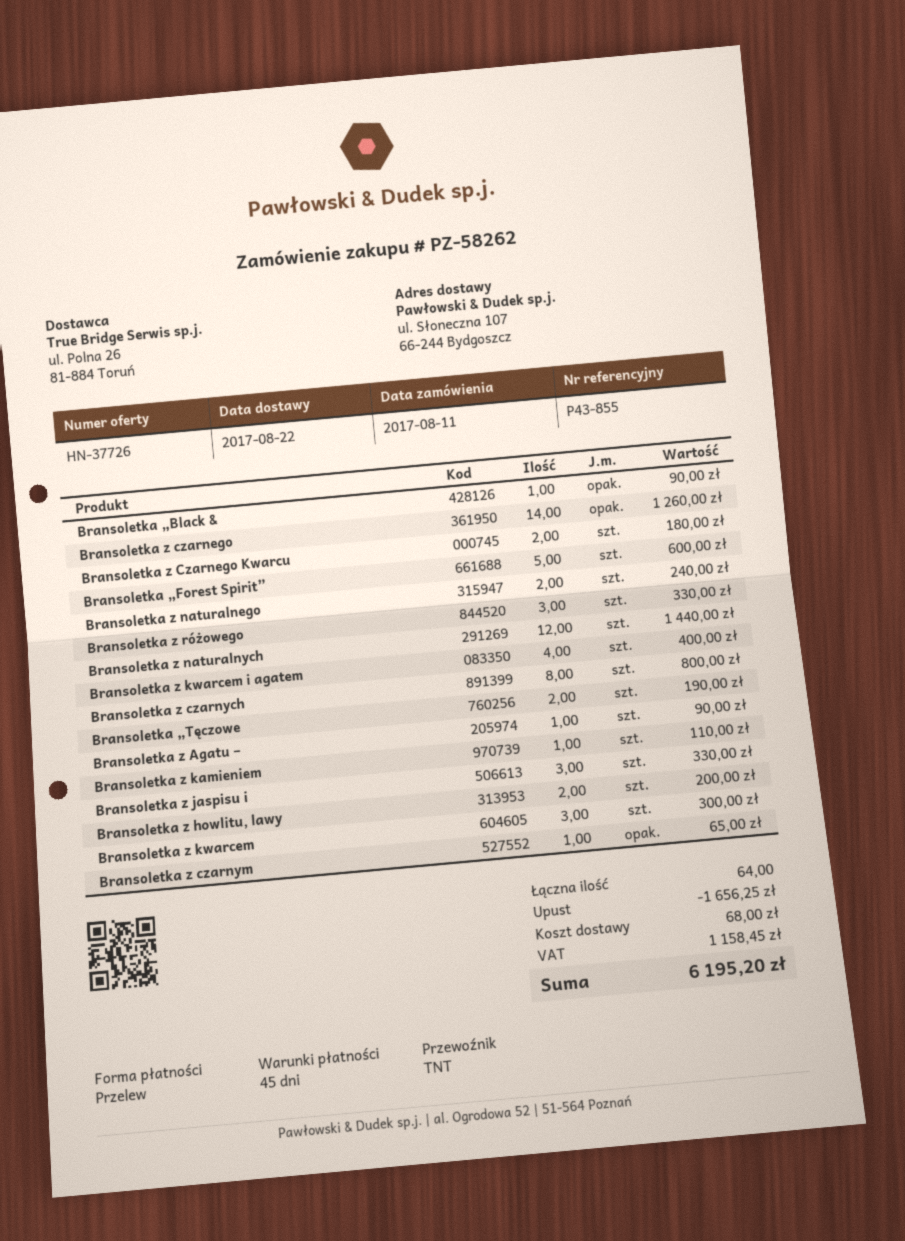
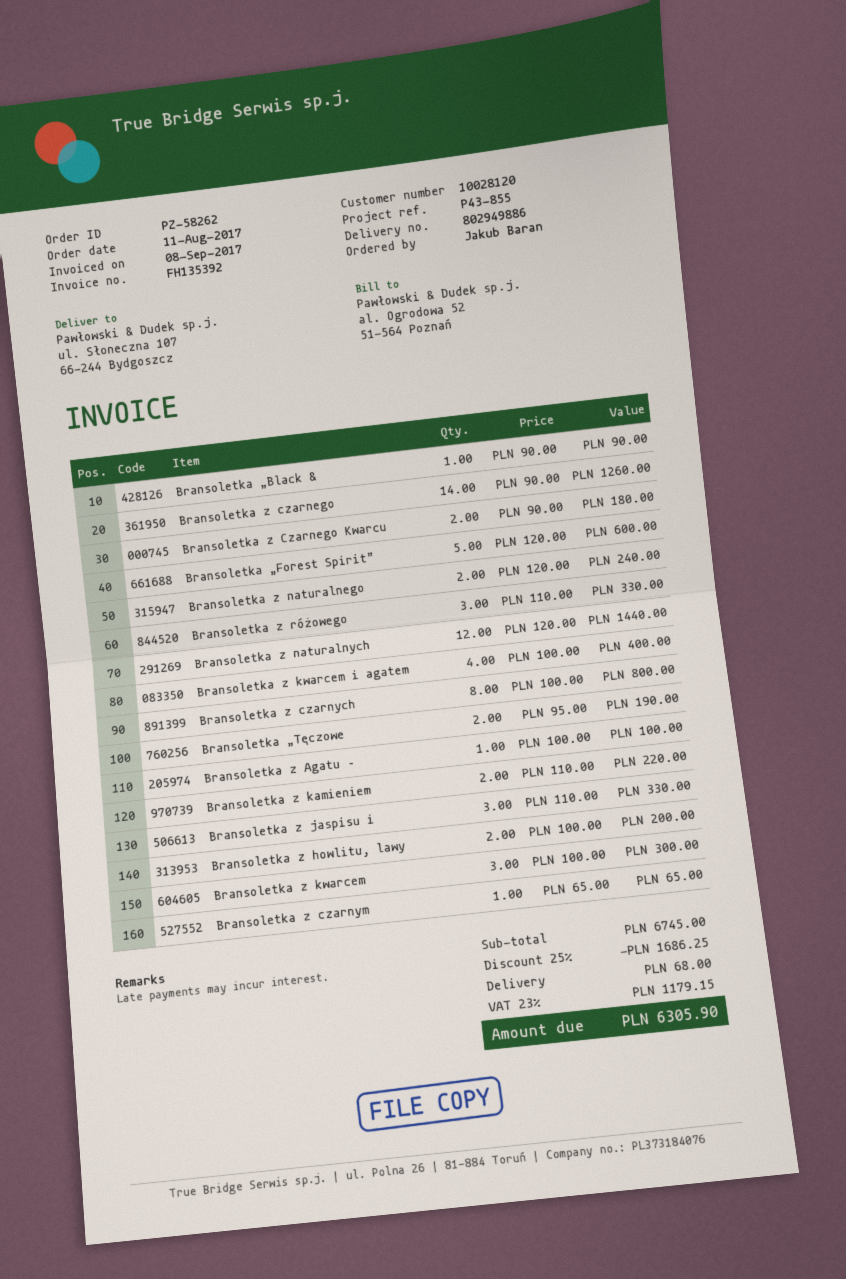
Bransoletka z Agatu –: 1 for 90.00 -> 1 for 100.00
Bransoletka z kamieniem: 1 for 110.00 -> 2 for 220.00
discount: 1656.25 -> 1686.25
tax: 1158.45 -> 1179.15
total: 6195.20 -> 6305.90

